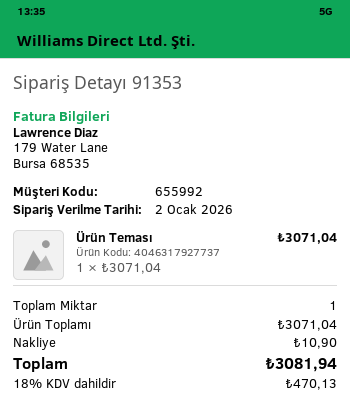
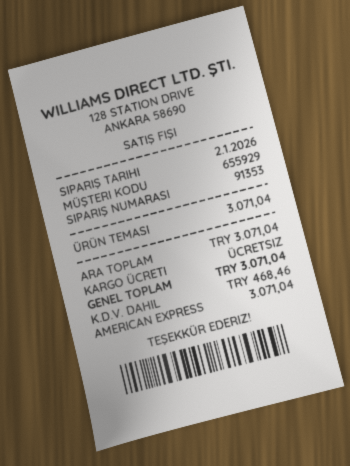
customer number: 655992 -> 655929
shipping: 10.90 -> 0.00
tax: 470.13 -> 468.46
total: 3081.94 -> 3071.04

